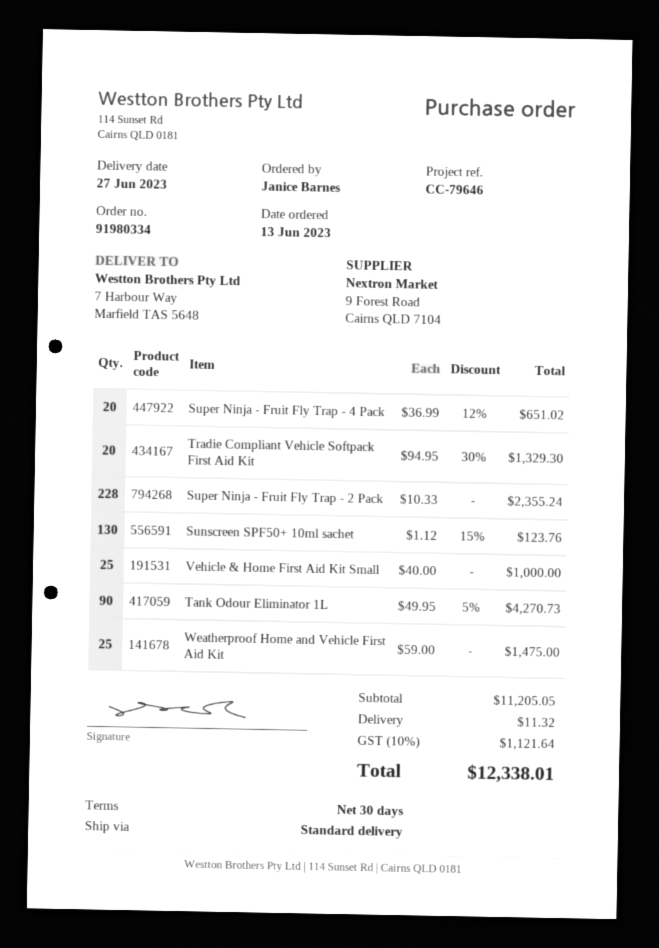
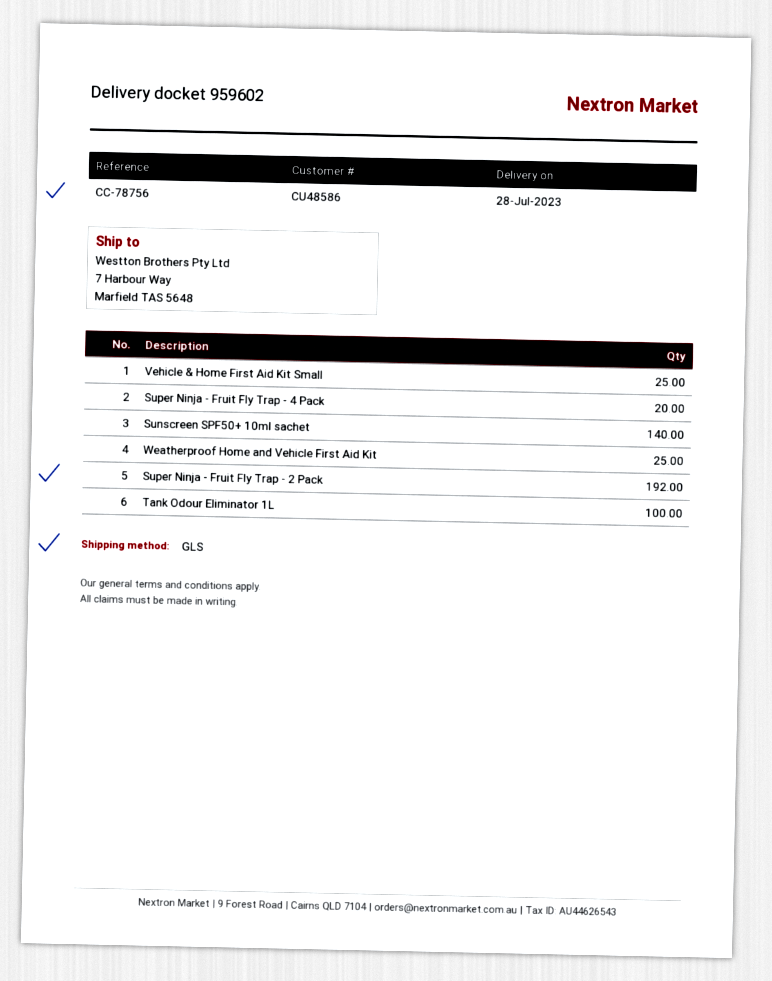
delivery date: 2023-06-27 -> 2023-07-28
reference: CC-79646 -> CC-78756
shipping method: standard -> GLS
Tradie Compliant Vehicle Softpack First Aid Kit: 20 -> none
Super Ninja - Fruit Fly Trap - 2 Pack: 228 -> 192
Sunscreen SPF50+ 10ml sachet: 130 -> 140
Tank Odour Eliminator 1L: 90 -> 100

